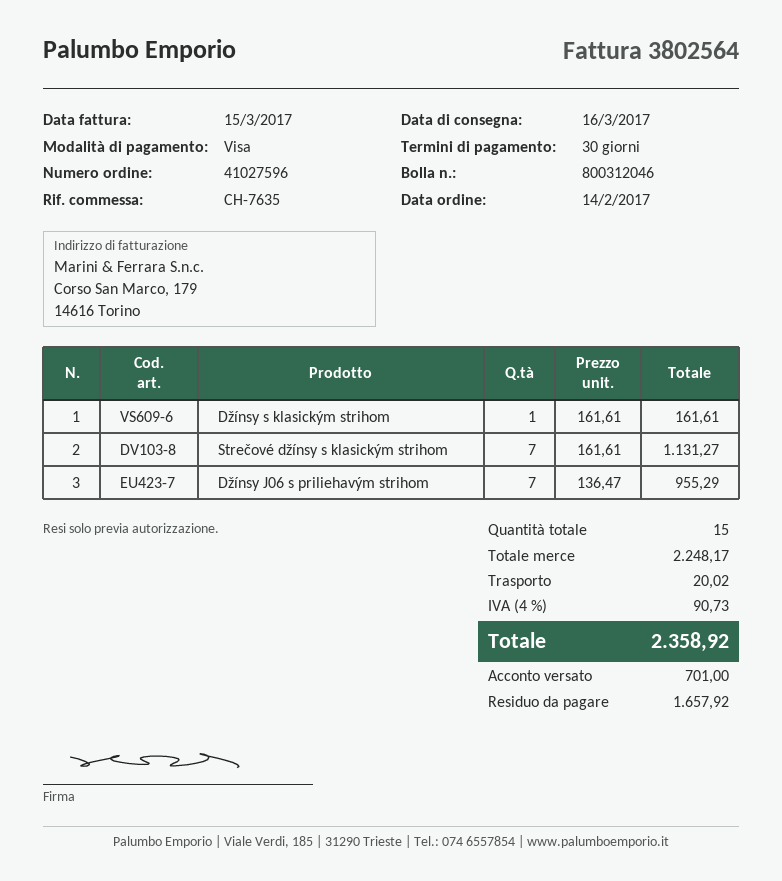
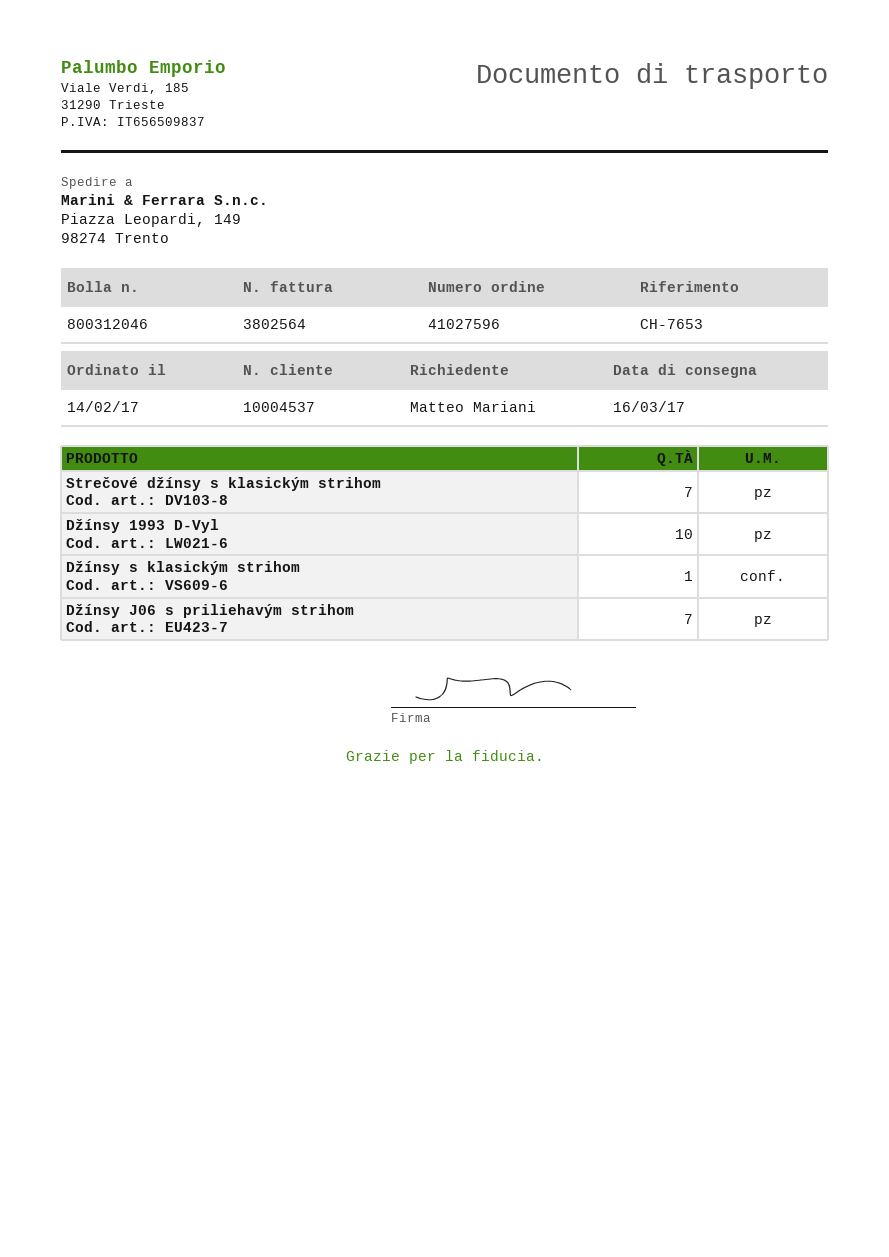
reference: CH-7635 -> CH-7653
Džínsy 1993 D-Vyl: none -> 10

